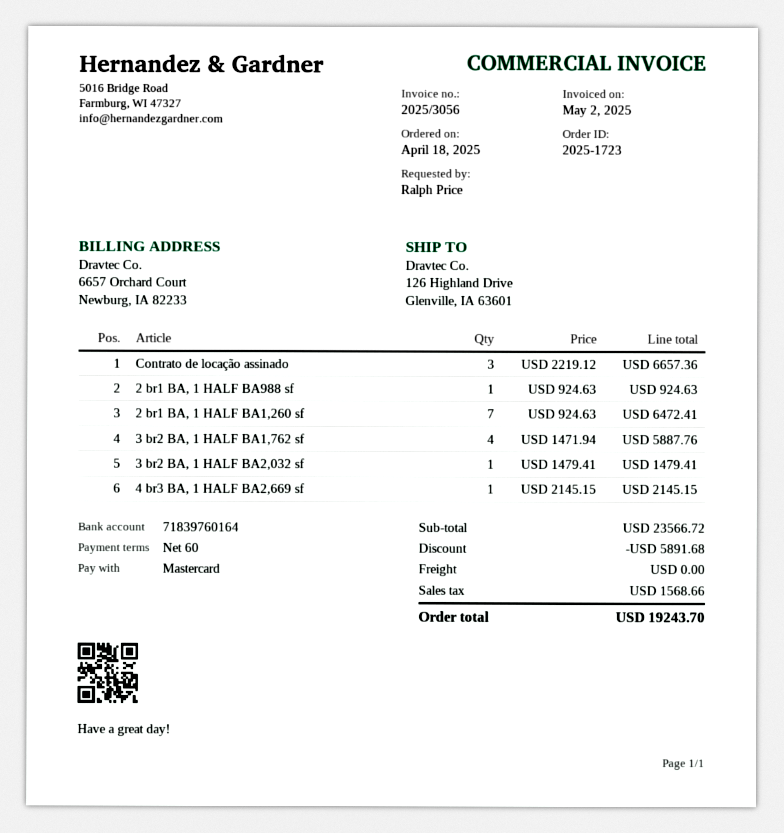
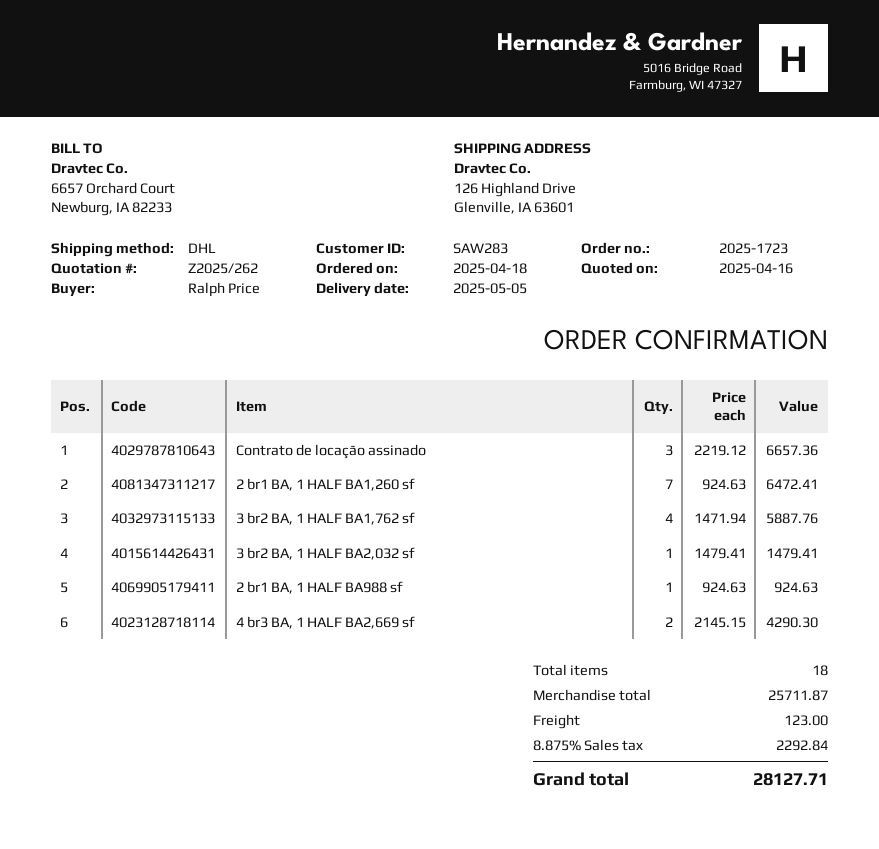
4 br3 BA, 1 HALF BA2,669 sf: 1 x 2145.15 = 2145.15 -> 2 x 2145.15 = 4290.30
subtotal: 23566.72 -> 25711.87
discount: 5891.68 -> none
shipping: 0.00 -> 123.00
tax: 1568.66 -> 2292.84
total: 19243.70 -> 28127.71

